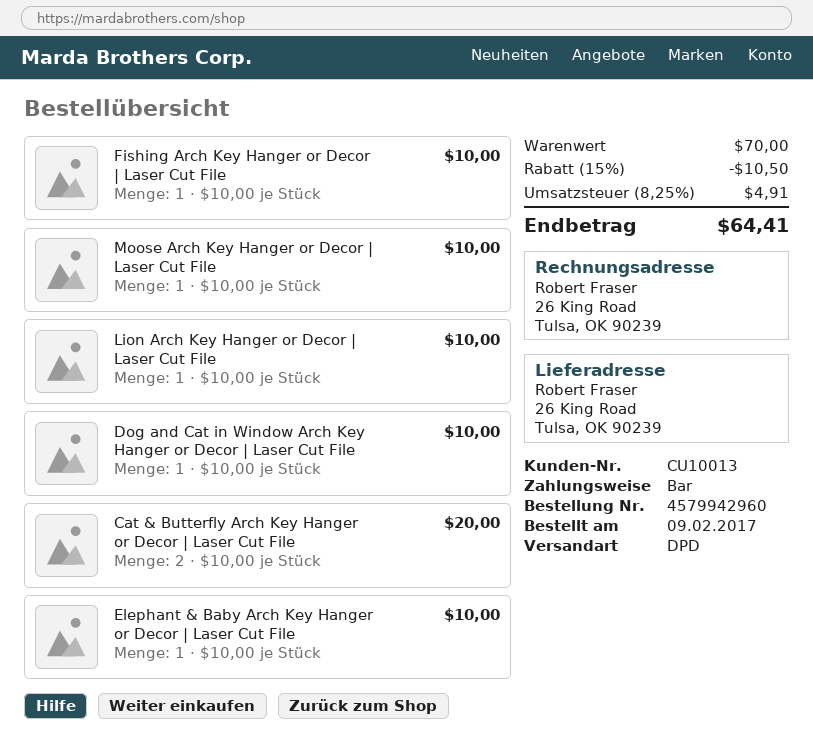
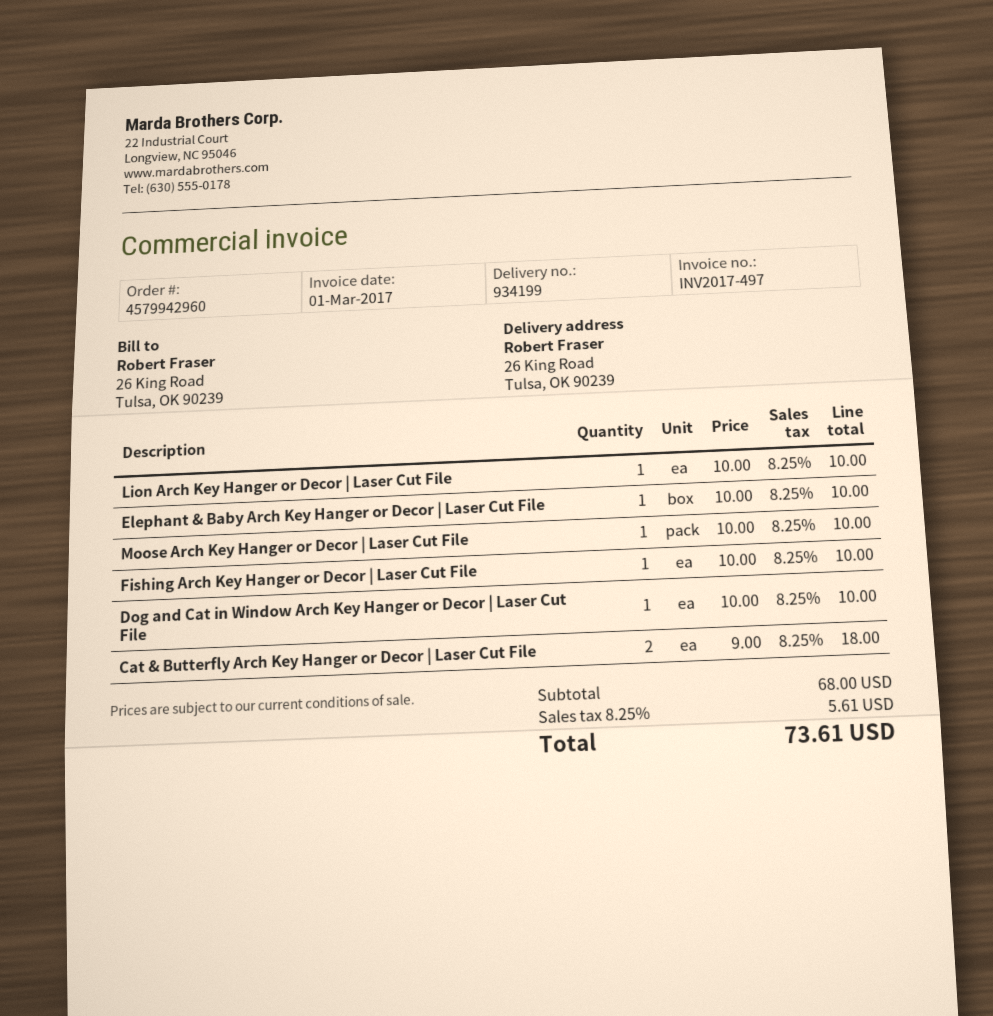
Cat & Butterfly Arch Key Hanger or Decor | Laser Cut File: 2 x 10.00 = 20.00 -> 2 x 9.00 = 18.00
subtotal: 70.00 -> 68.00
discount: 15% = 10.50 -> none
tax: 8.25% = 4.91 -> 8.25% = 5.61
total: 64.41 -> 73.61

